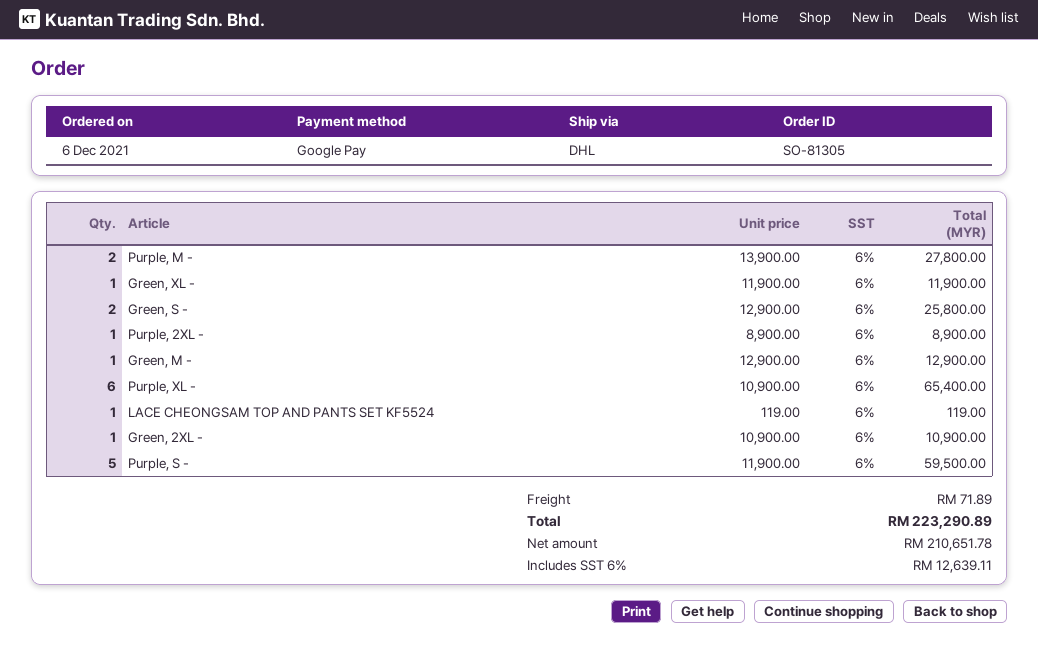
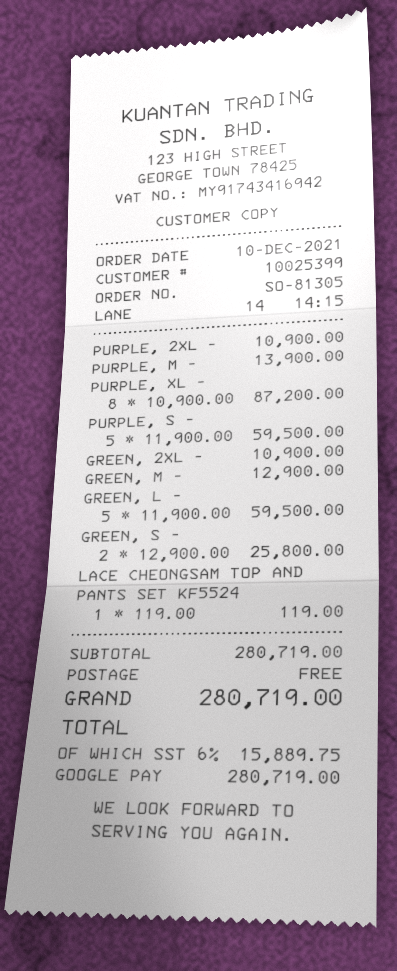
order date: 2021-12-06 -> 2021-12-10
Purple, M -: 2 x 13900.00 = 27800.00 -> 1 x 13900.00 = 13900.00
Green, XL -: 1 x 11900.00 = 11900.00 -> none
Purple, 2XL -: 1 x 8900.00 = 8900.00 -> 1 x 10900.00 = 10900.00
Purple, XL -: 6 x 10900.00 = 65400.00 -> 8 x 10900.00 = 87200.00
GREEN, L -: none -> 5 x 11900.00 = 59500.00
shipping: 71.89 -> 0.00
tax: 6% = 12639.11 -> 6% = 15889.75
total: 223290.89 -> 280719.00

